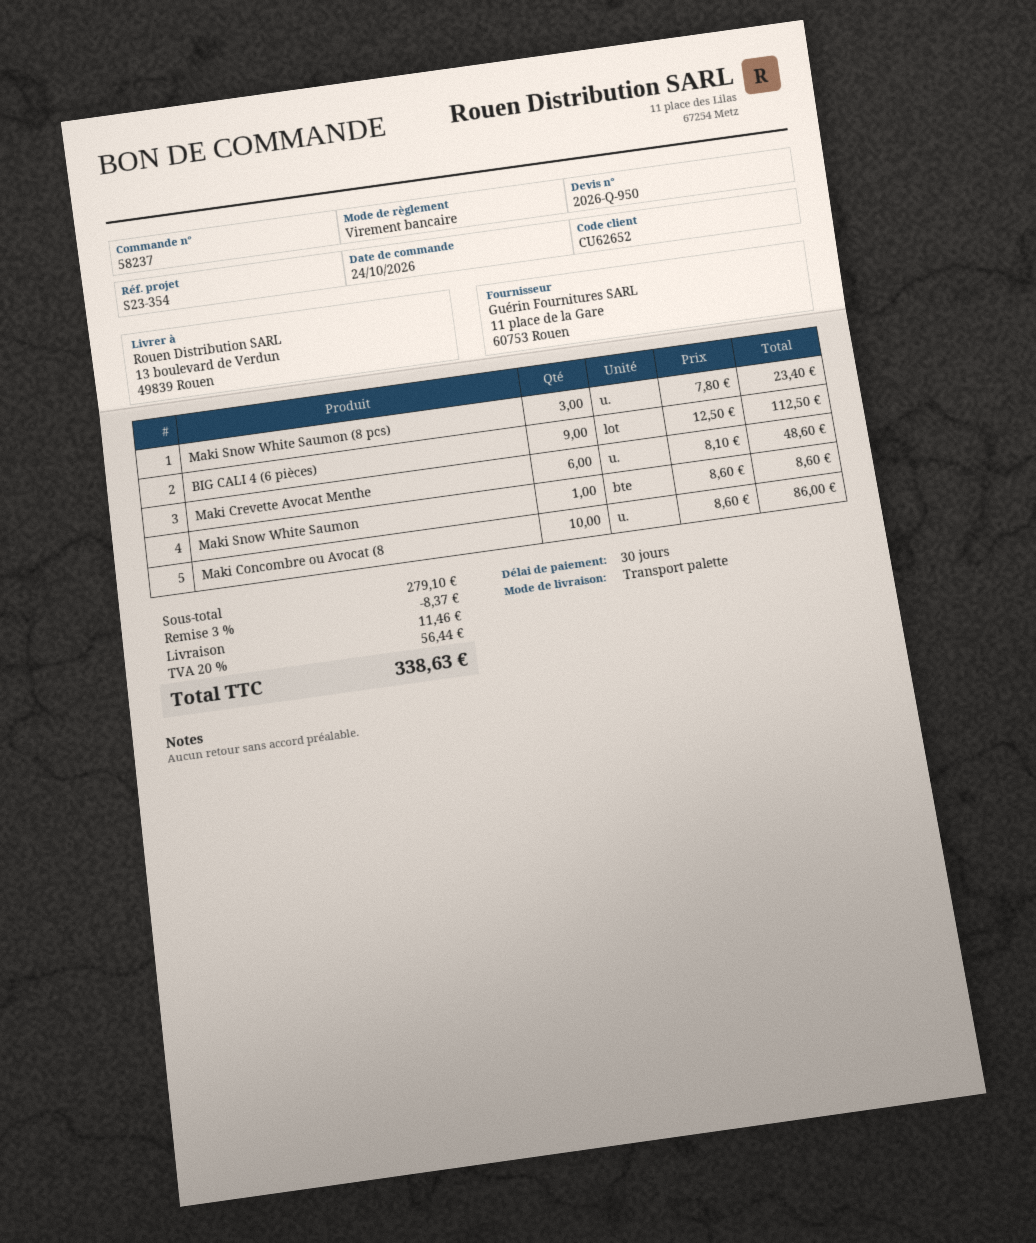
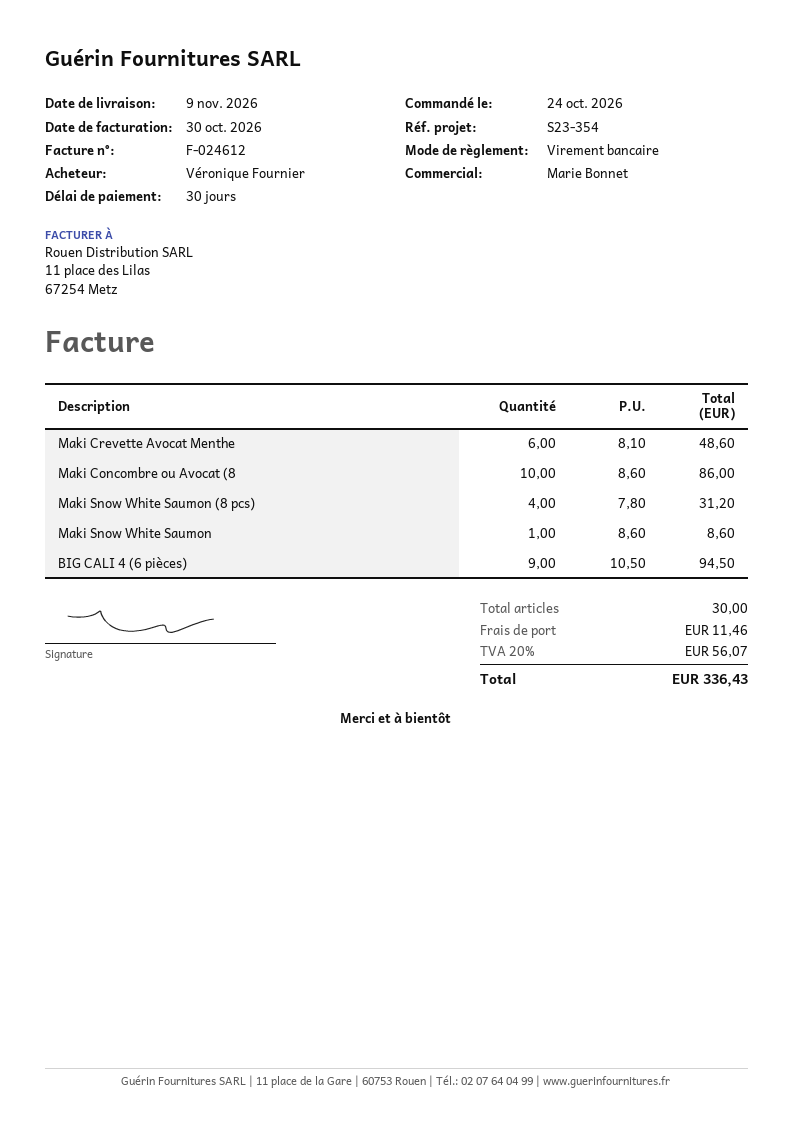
Maki Snow White Saumon (8 pcs): 3 x 7.80 = 23.40 -> 4 x 7.80 = 31.20
BIG CALI 4 (6 pièces): 9 x 12.50 = 112.50 -> 9 x 10.50 = 94.50
discount: 3% = 8.37 -> none
tax: 20% = 56.44 -> 20% = 56.07
total: 338.63 -> 336.43

